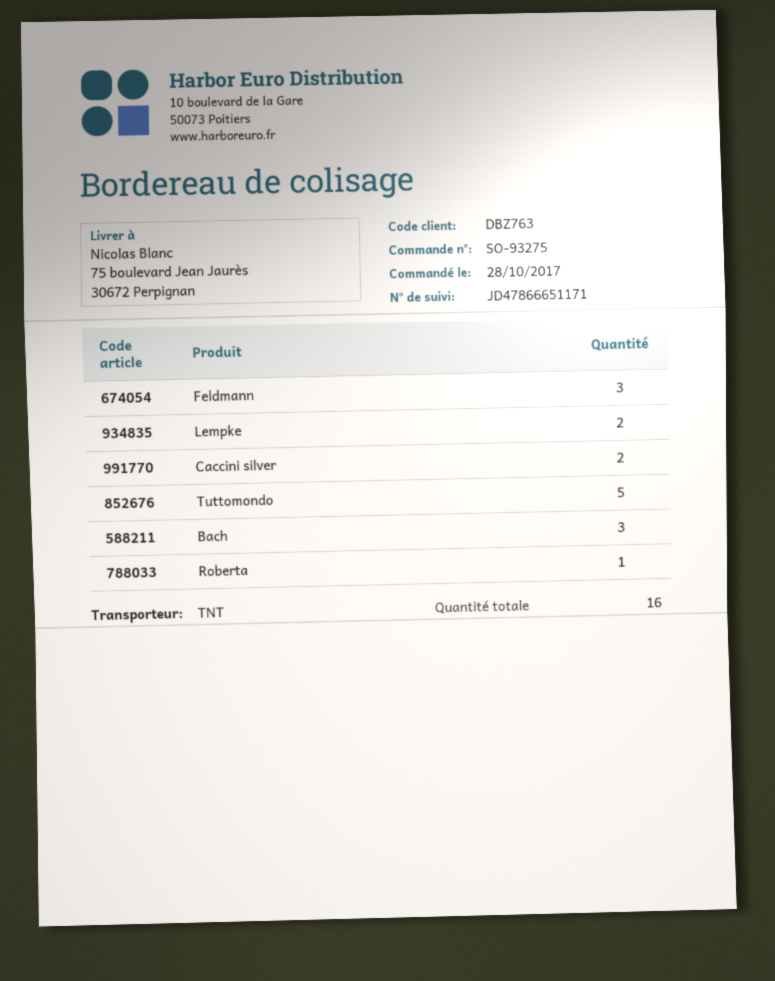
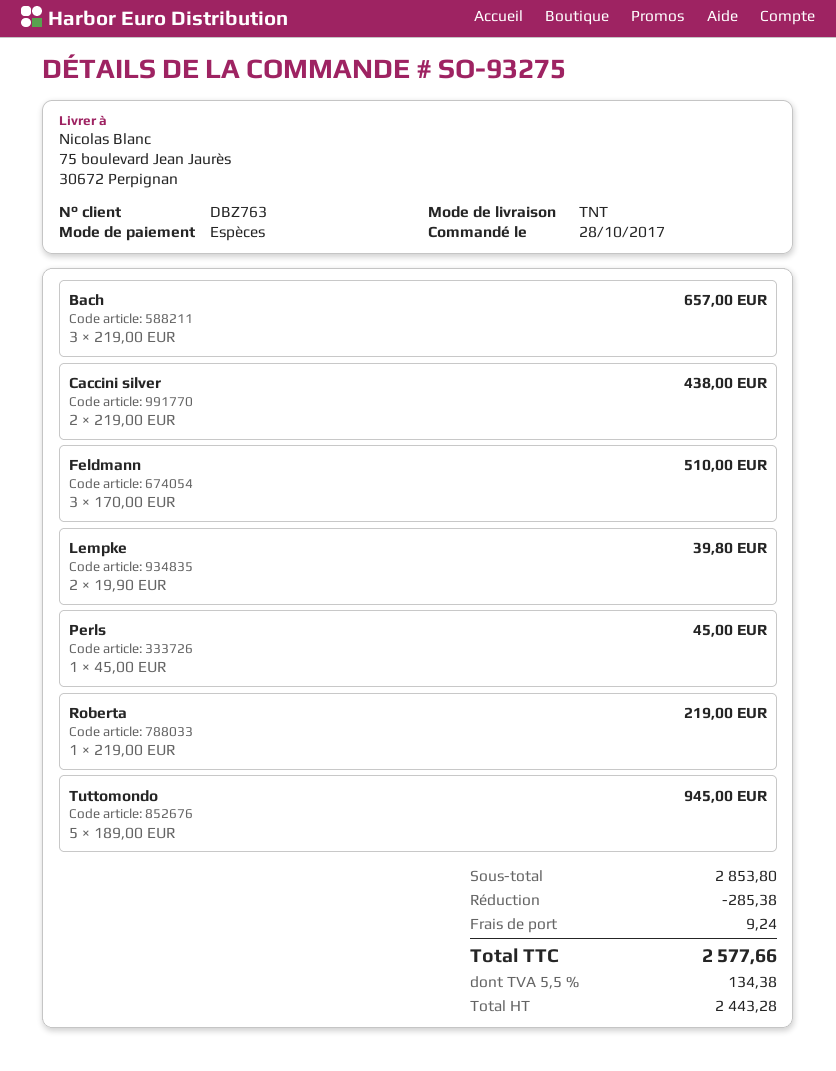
Perls: none -> 1

